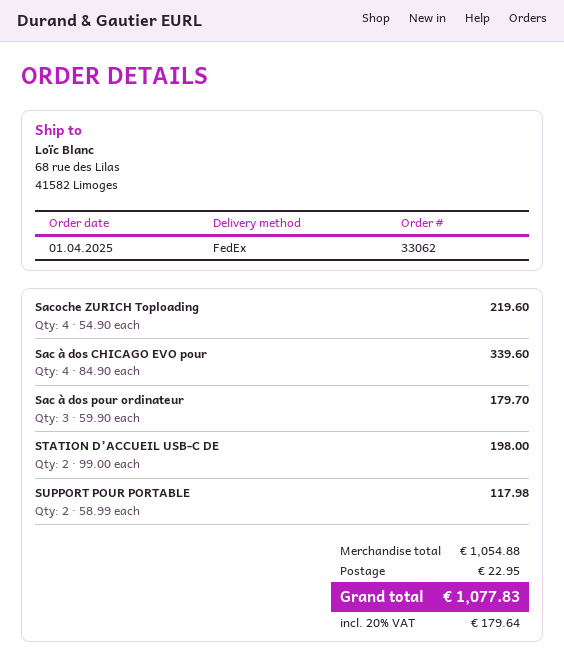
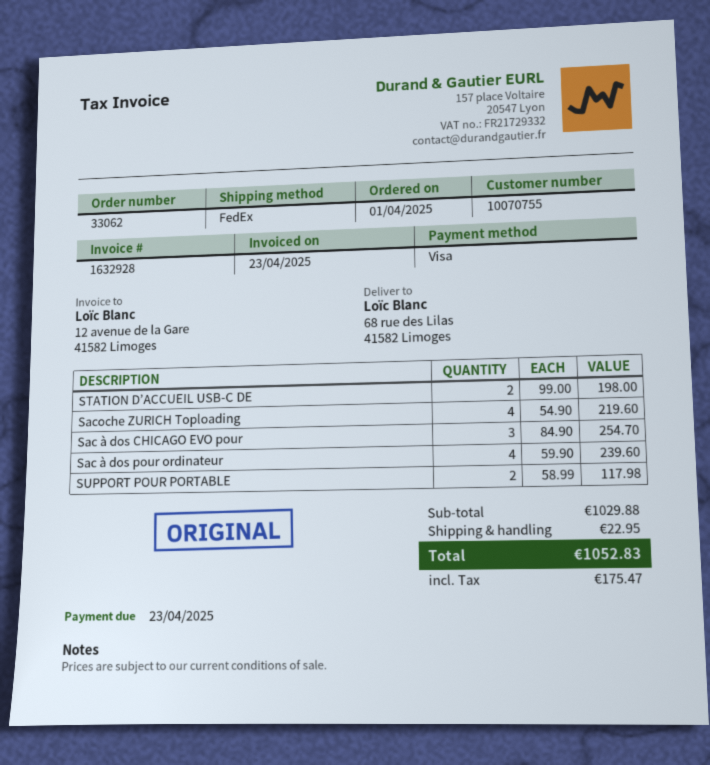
Sac à dos CHICAGO EVO pour: 4 x 84.90 = 339.60 -> 3 x 84.90 = 254.70
Sac à dos pour ordinateur: 3 x 59.90 = 179.70 -> 4 x 59.90 = 239.60
subtotal: 1054.88 -> 1029.88
tax: 179.64 -> 175.47
total: 1077.83 -> 1052.83

